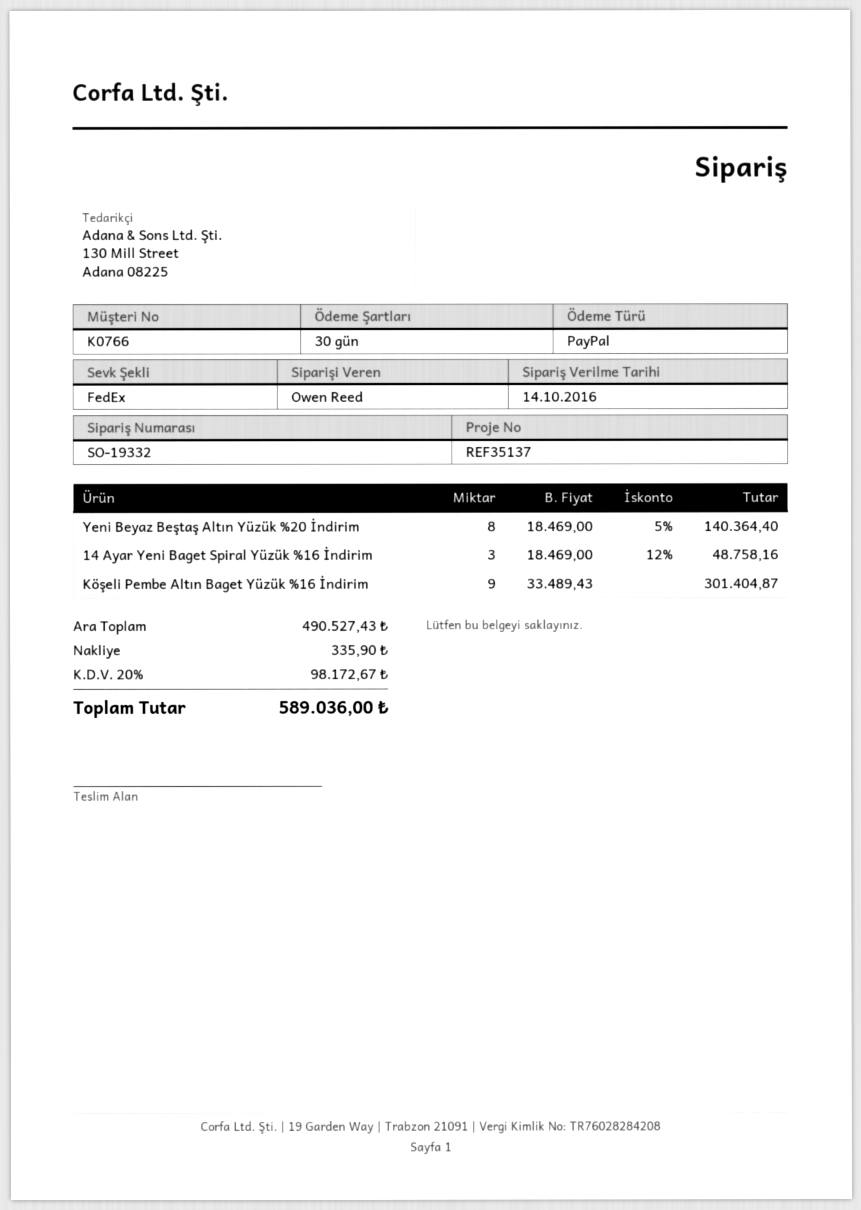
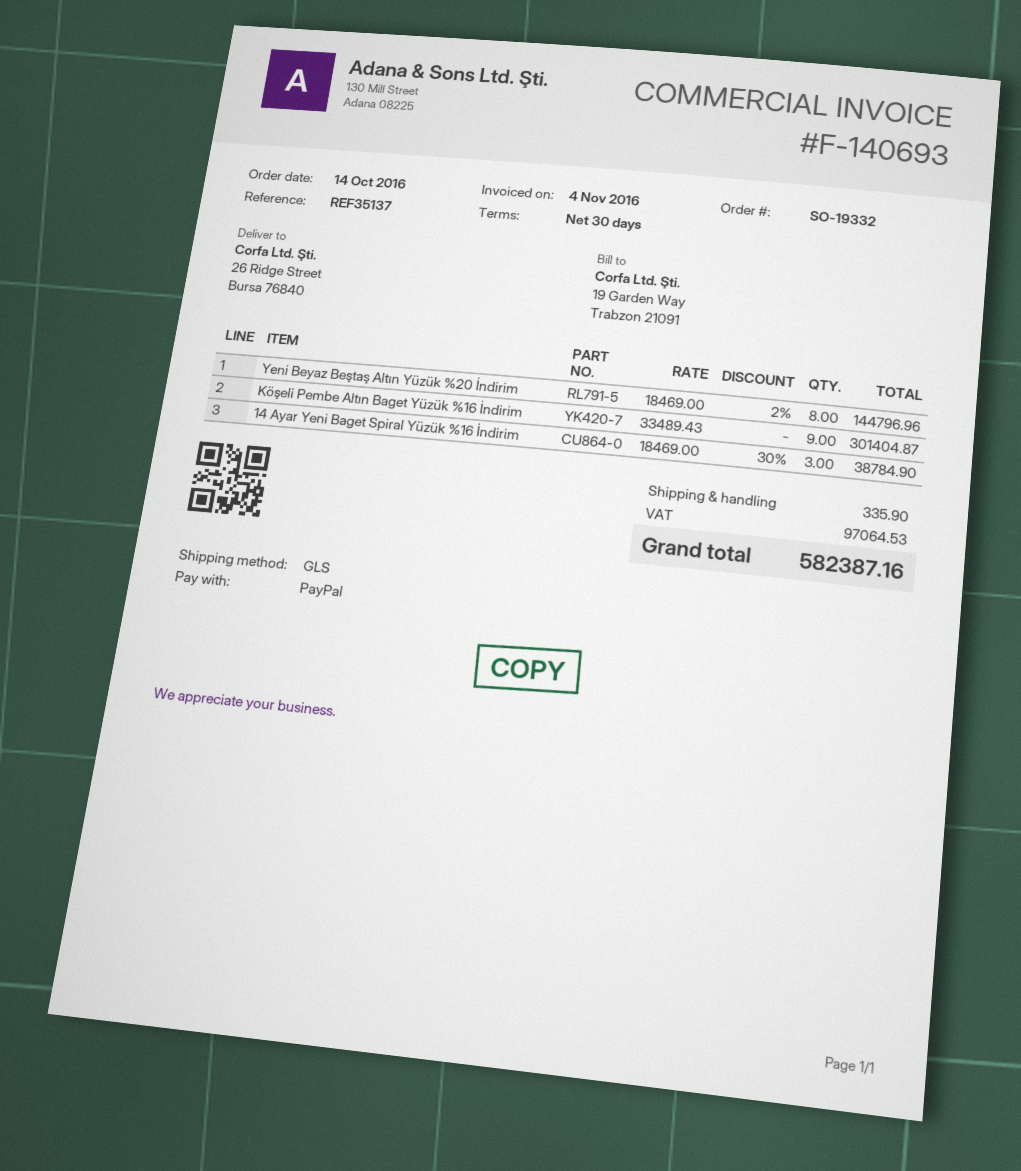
shipping method: FedEx -> GLS
Yeni Beyaz Beştaş Altın Yüzük %20 İndirim: 8 x 18469.00 - 5% = 140364.40 -> 8 x 18469.00 - 2% = 144796.96
14 Ayar Yeni Baget Spiral Yüzük %16 İndirim: 3 x 18469.00 - 12% = 48758.16 -> 3 x 18469.00 - 30% = 38784.90
tax: 98172.67 -> 97064.53
total: 589036.00 -> 582387.16

